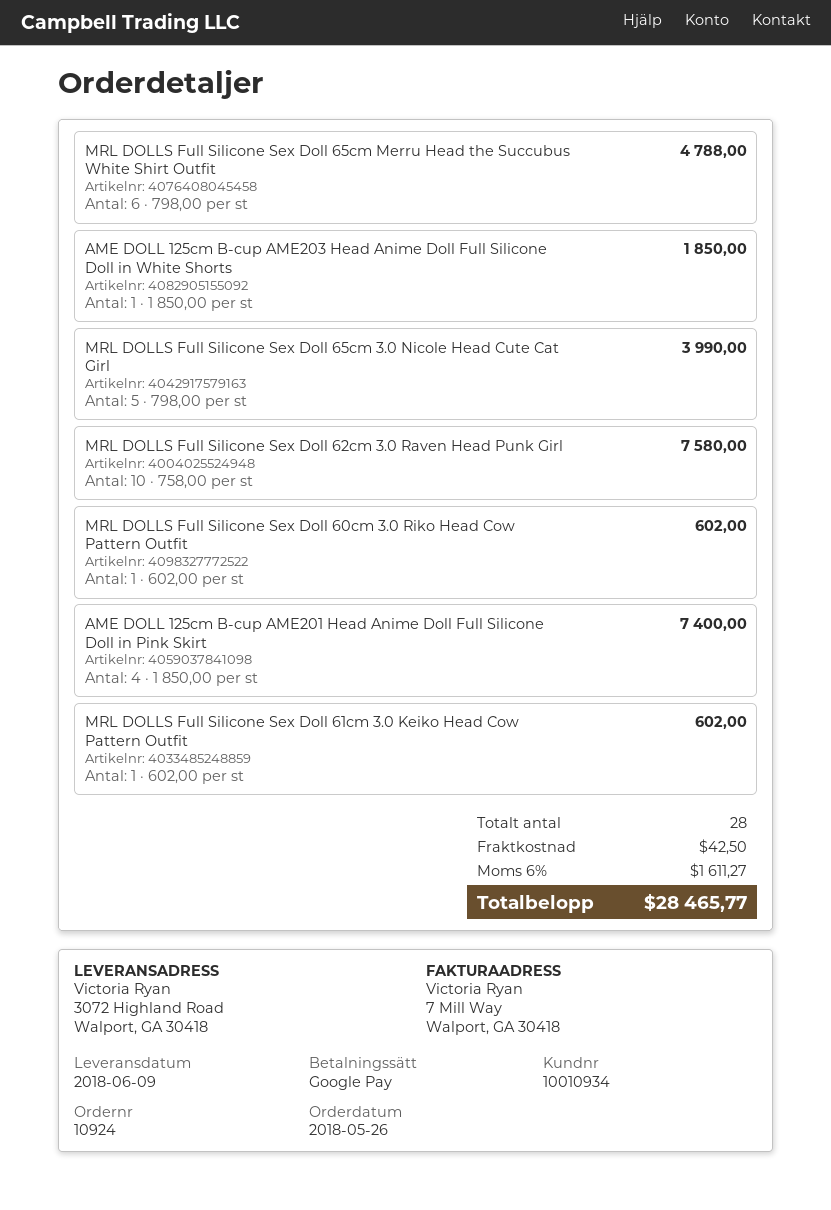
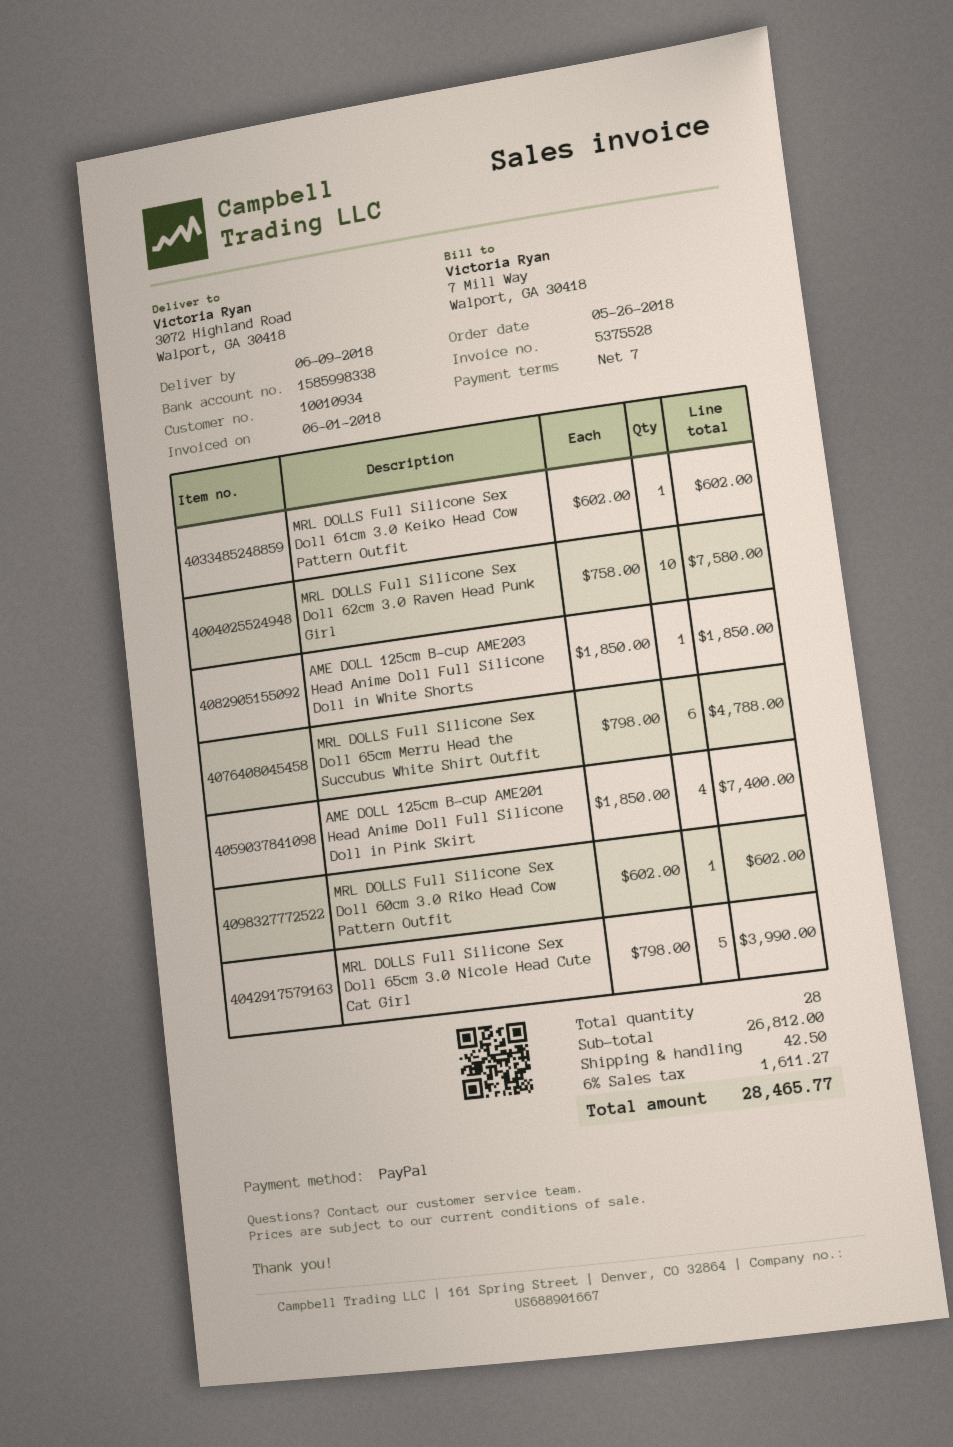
payment method: Google Pay -> PayPal

